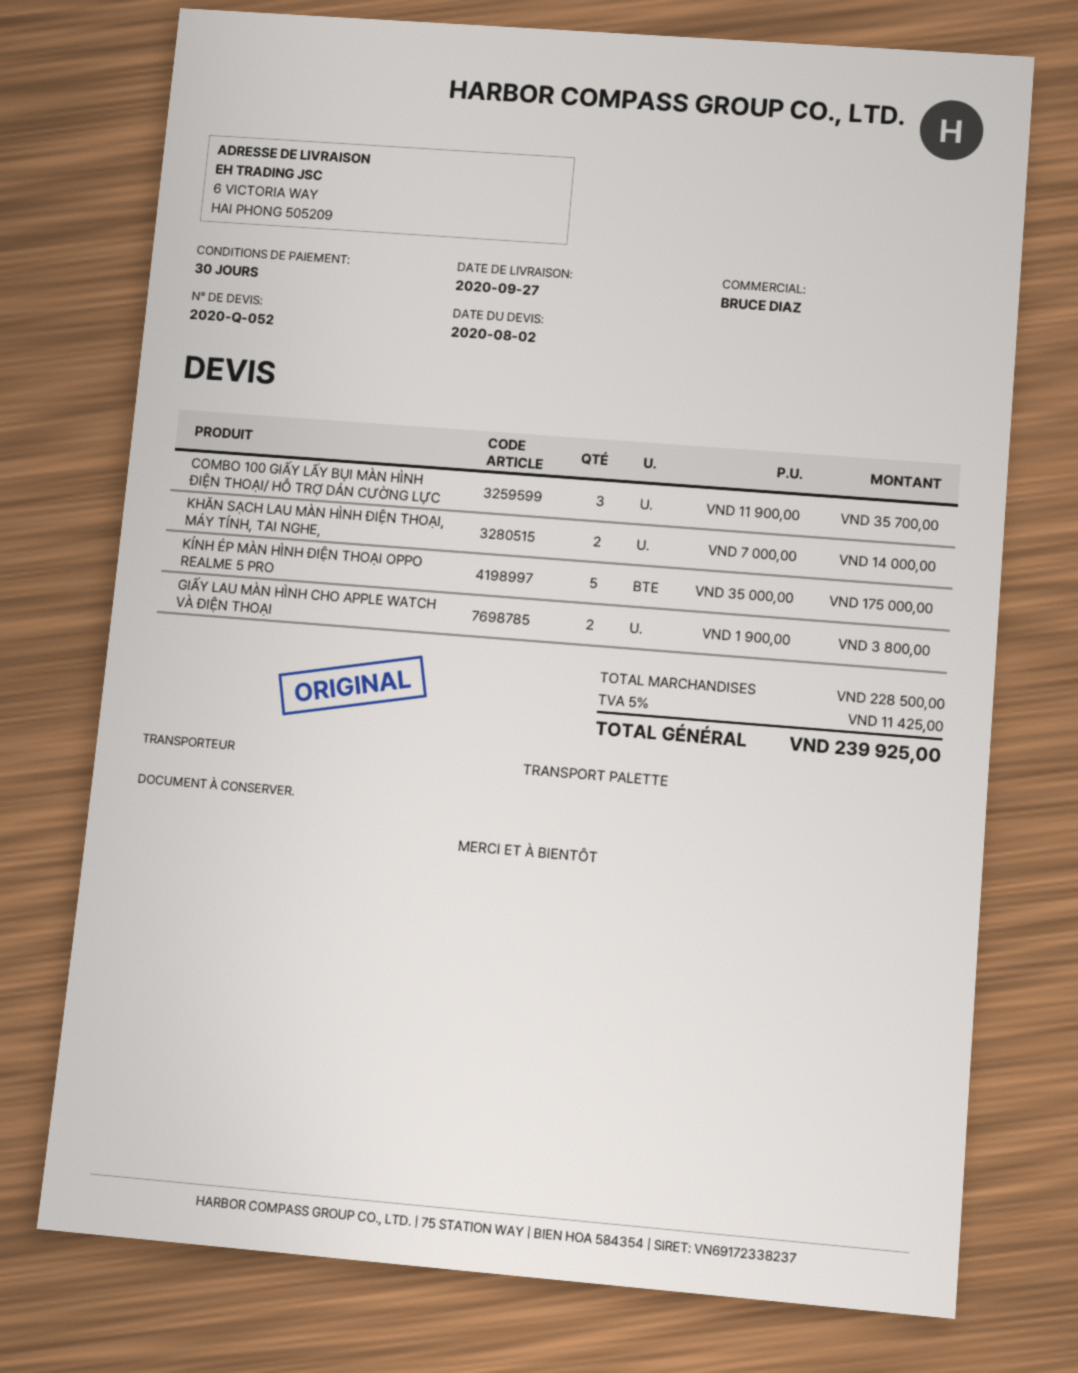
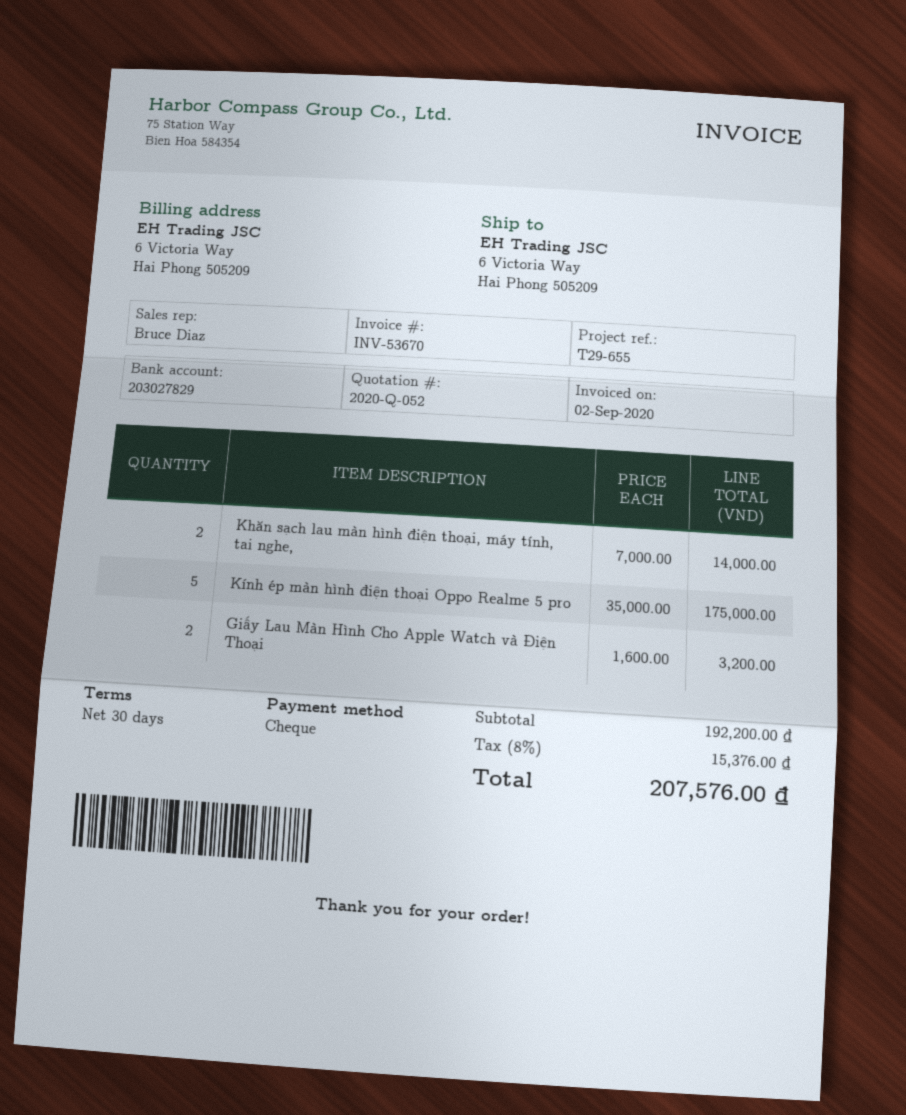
COMBO 100 GIẤY LẤY BỤI MÀN HÌNH ĐIỆN THOẠI/ HỖ TRỢ DÁN CƯỜNG LỰC: 3 x 11900.00 = 35700.00 -> none
GIẤY LAU MÀN HÌNH CHO APPLE WATCH VÀ ĐIỆN THOẠI: 2 x 1900.00 = 3800.00 -> 2 x 1600.00 = 3200.00
subtotal: 228500.00 -> 192200.00
tax: 5% = 11425.00 -> 8% = 15376.00
total: 239925.00 -> 207576.00

